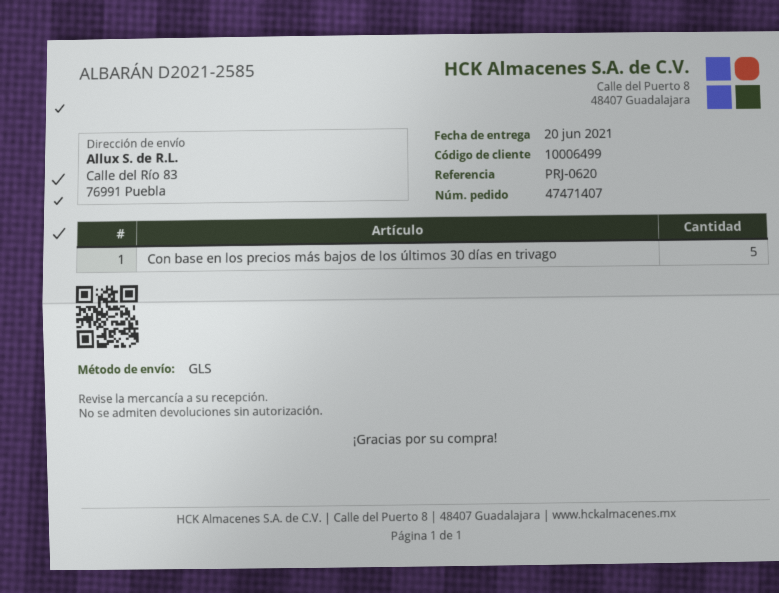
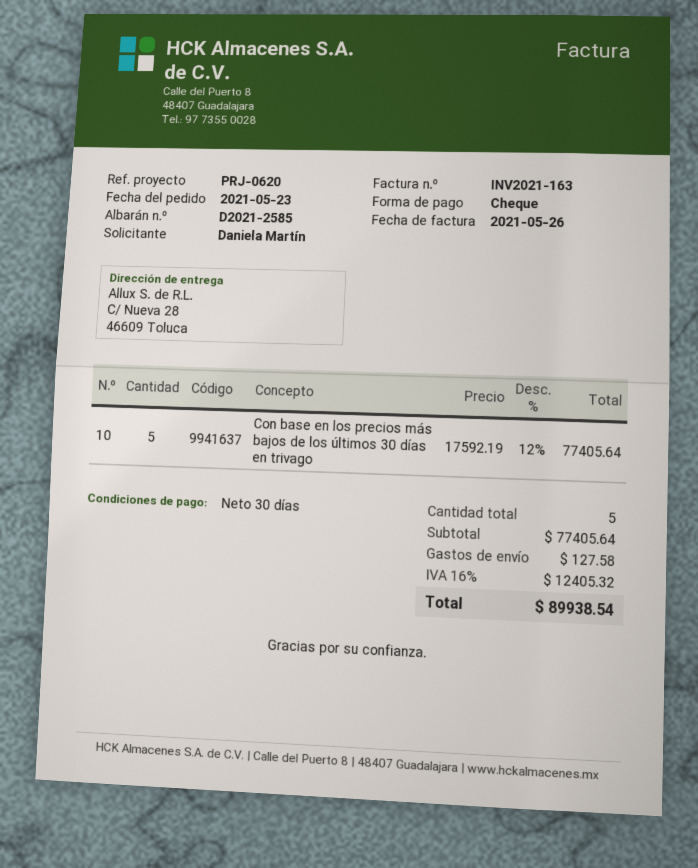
ship to: Calle del Río 83, 76991 Puebla -> C/ Nueva 28, 46609 Toluca

